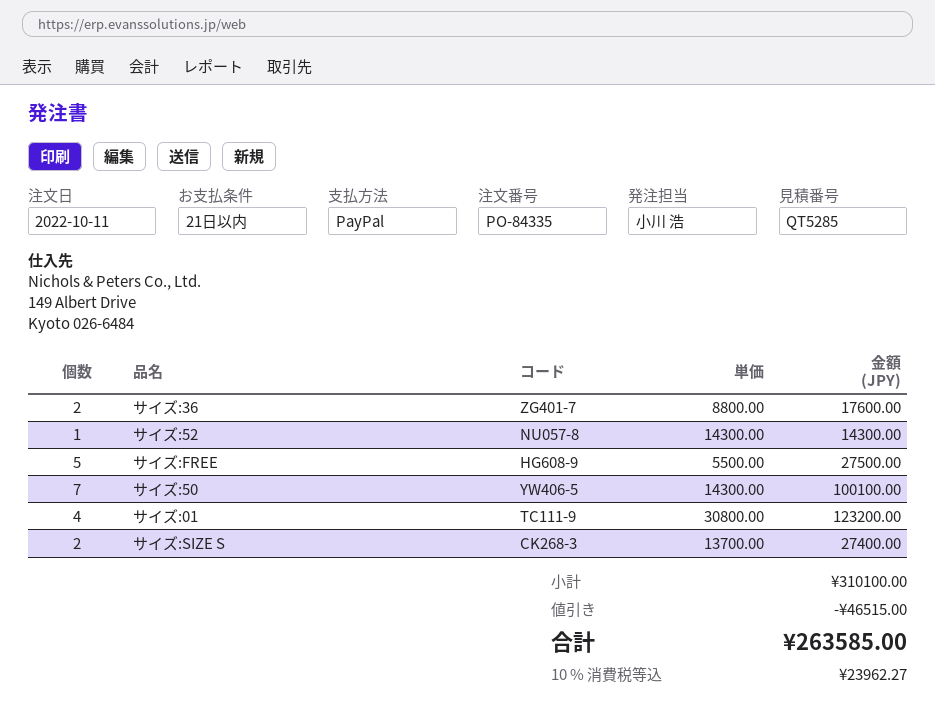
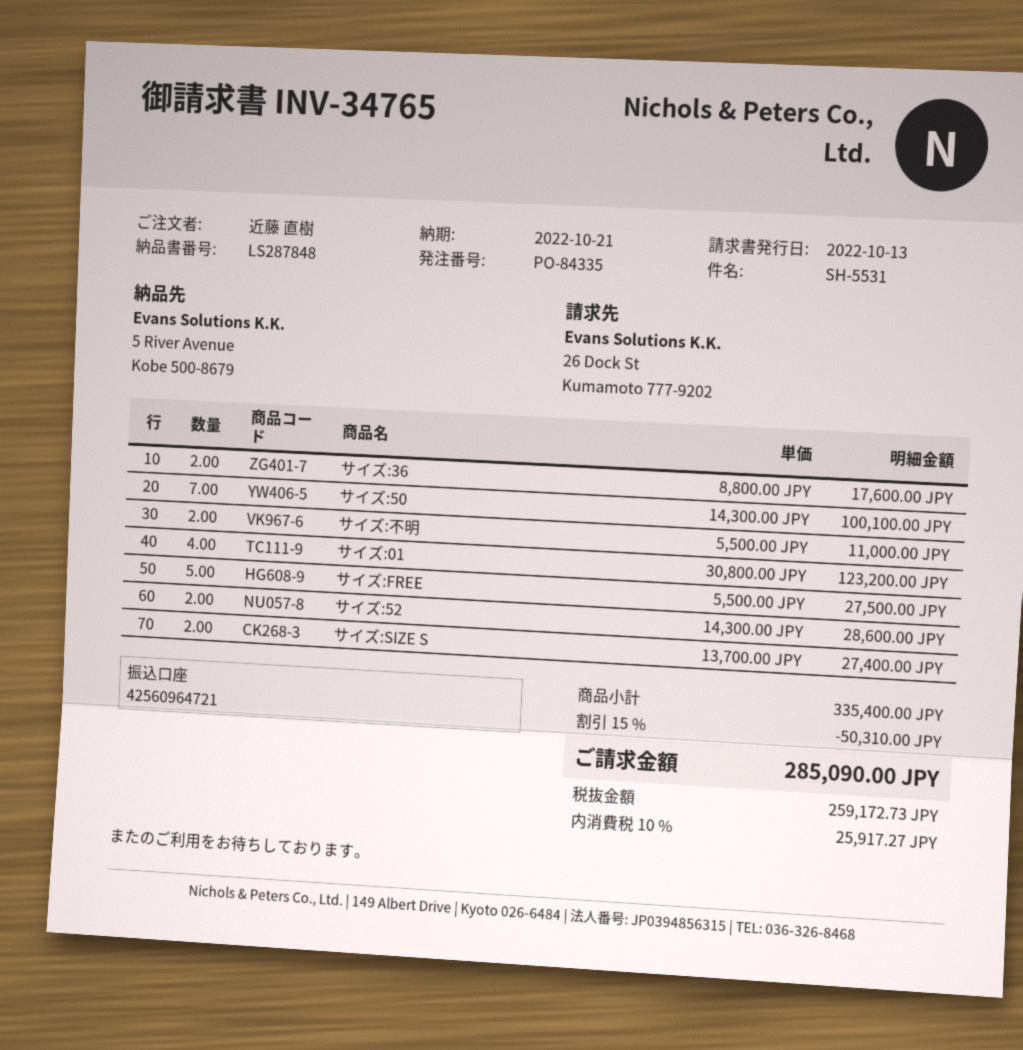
ordered by: 小川 浩 -> 近藤 直樹
サイズ:52: 1 x 14300.00 = 14300.00 -> 2 x 14300.00 = 28600.00
サイズ:不明: none -> 2 x 5500.00 = 11000.00
subtotal: 310100.00 -> 335400.00
discount: 46515.00 -> 50310.00
tax: 10% = 23962.27 -> 10% = 25917.27
total: 263585.00 -> 285090.00

